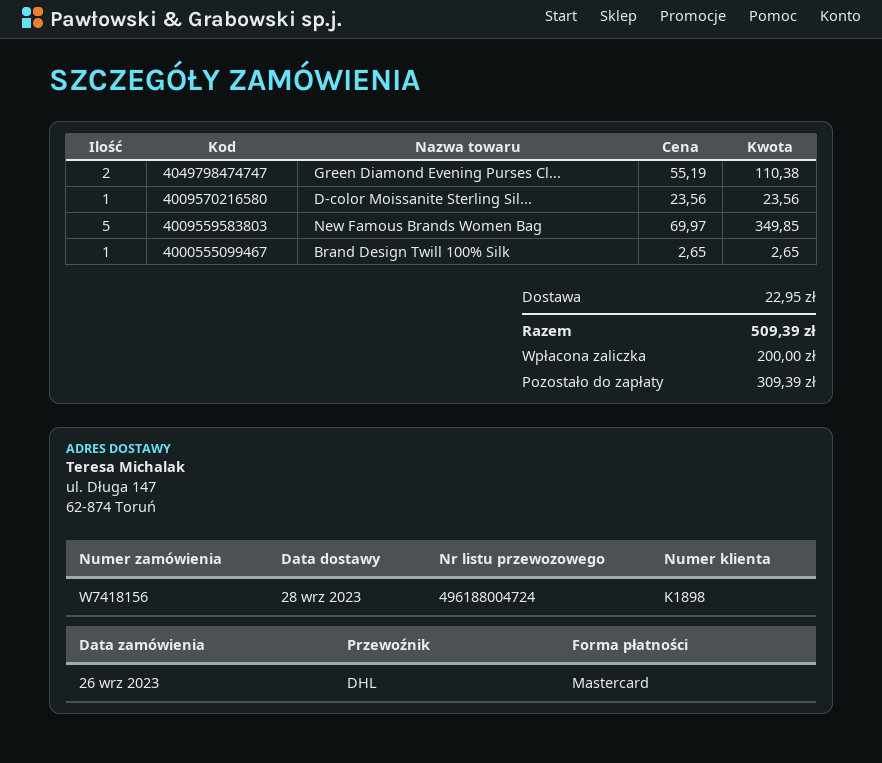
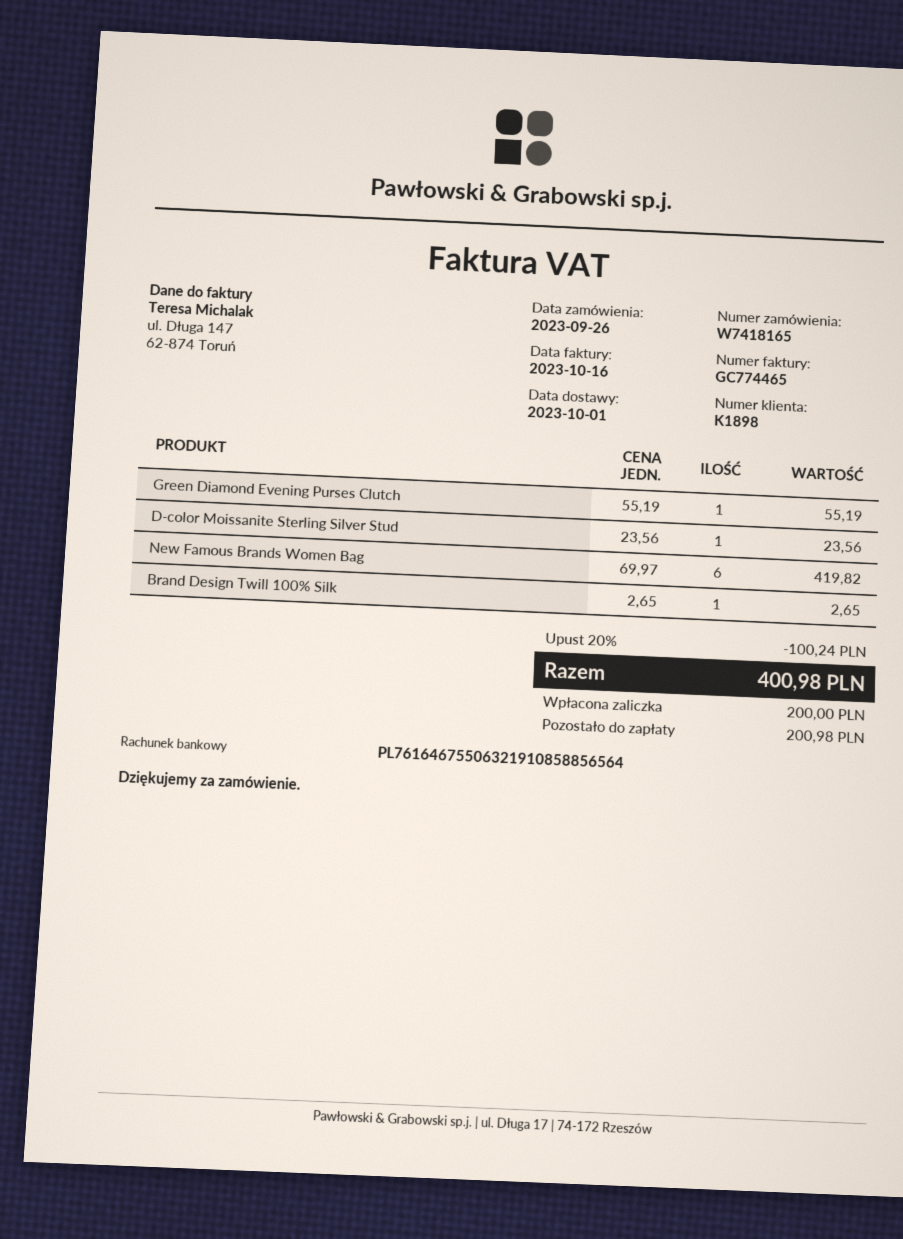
order number: W7418156 -> W7418165
delivery date: 2023-09-28 -> 2023-10-01
Green Diamond Evening Purses Cl...: 2 x 55.19 = 110.38 -> 1 x 55.19 = 55.19
New Famous Brands Women Bag: 5 x 69.97 = 349.85 -> 6 x 69.97 = 419.82
discount: none -> 20% = 100.24
shipping: 22.95 -> none
total: 509.39 -> 400.98
balance: 309.39 -> 200.98

